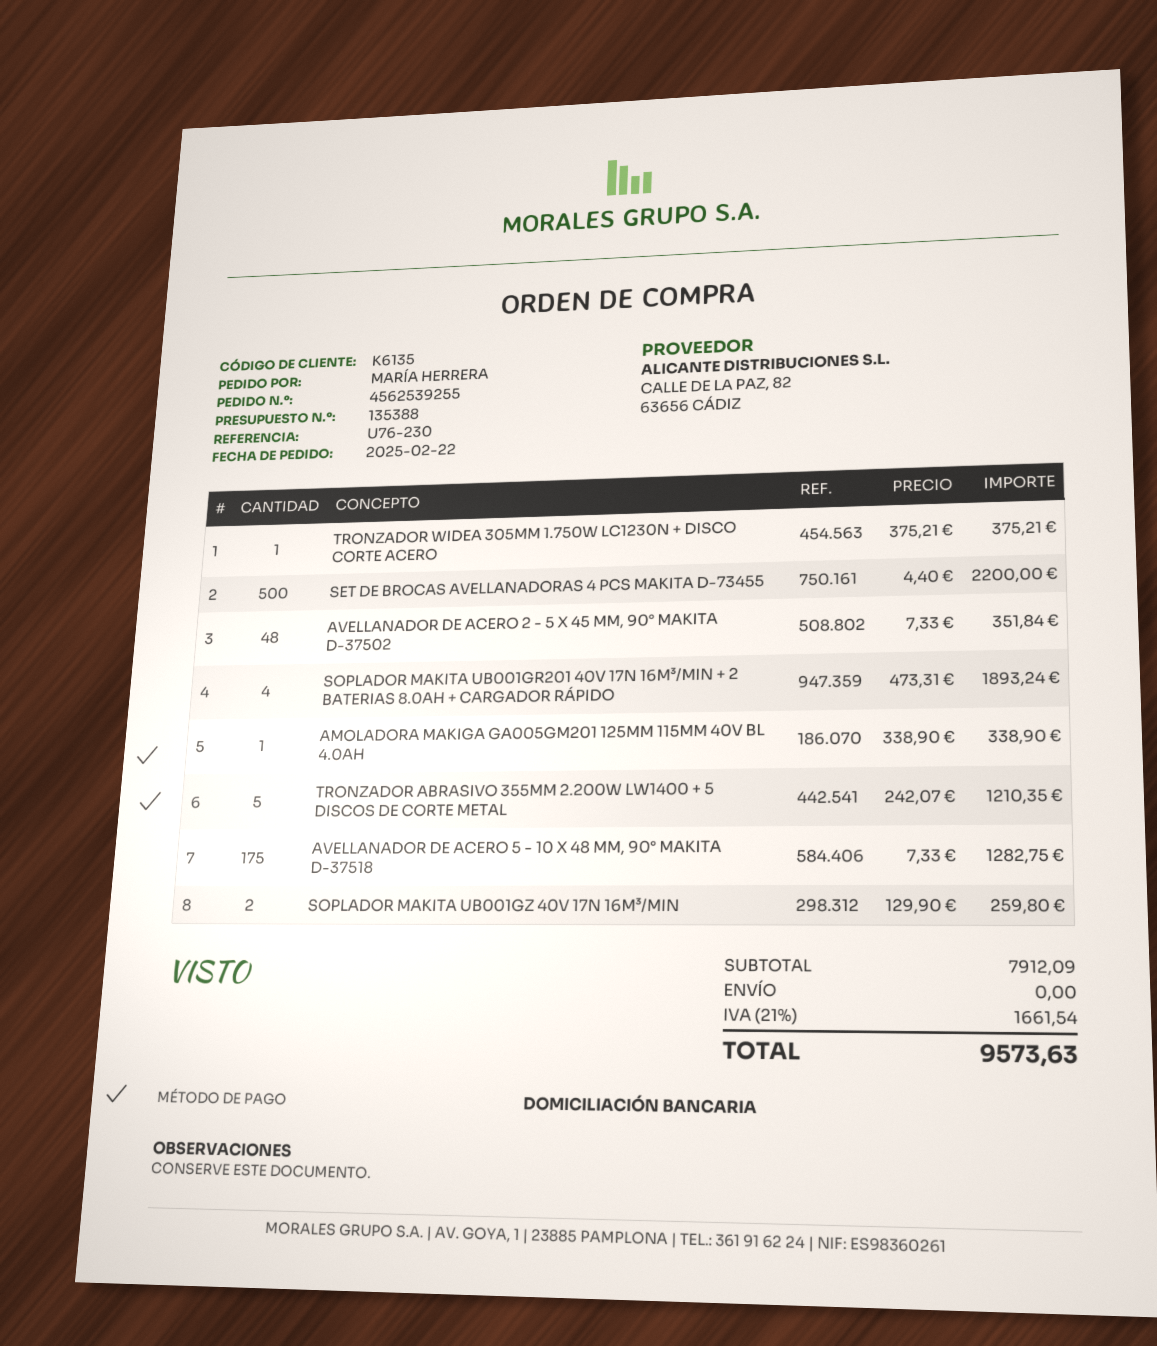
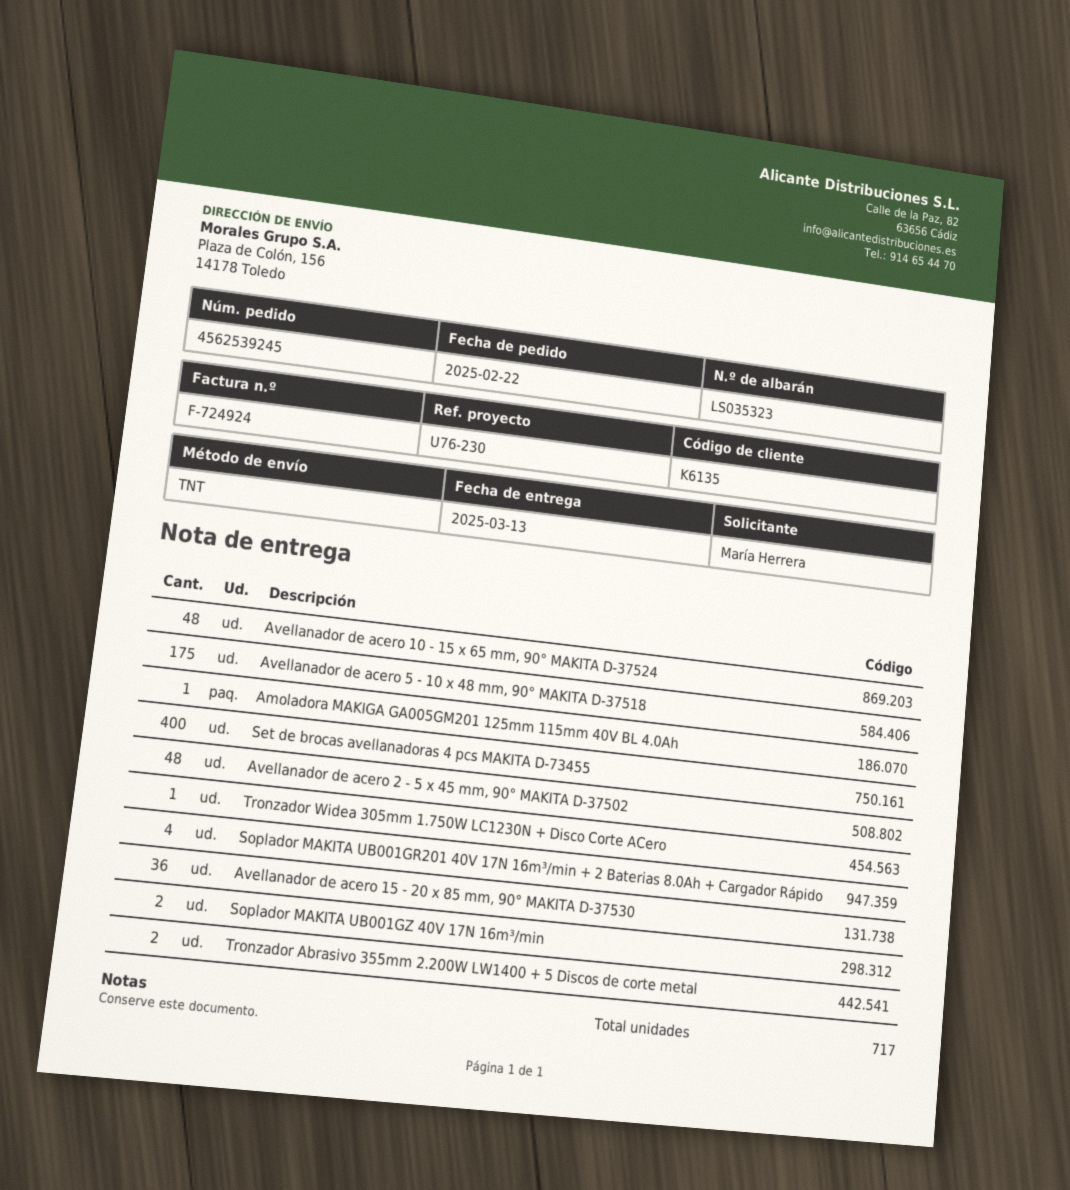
order number: 4562539255 -> 4562539245
SET DE BROCAS AVELLANADORAS 4 PCS MAKITA D-73455: 500 -> 400
TRONZADOR ABRASIVO 355MM 2.200W LW1400 + 5 DISCOS DE CORTE METAL: 5 -> 2
Avellanador de acero 10 - 15 x 65 mm, 90° MAKITA D-37524: none -> 48
Avellanador de acero 15 - 20 x 85 mm, 90° MAKITA D-37530: none -> 36

